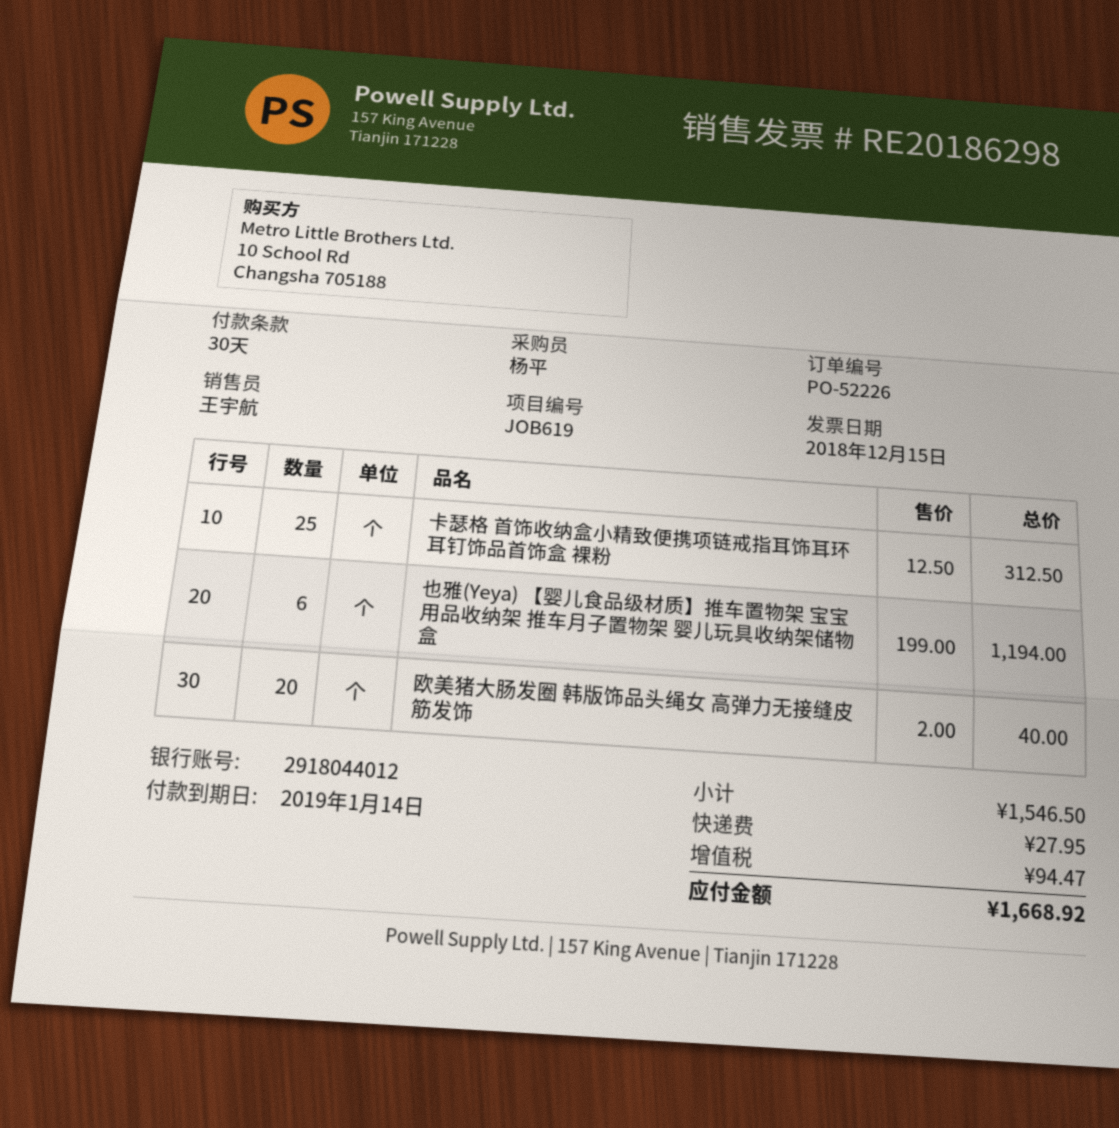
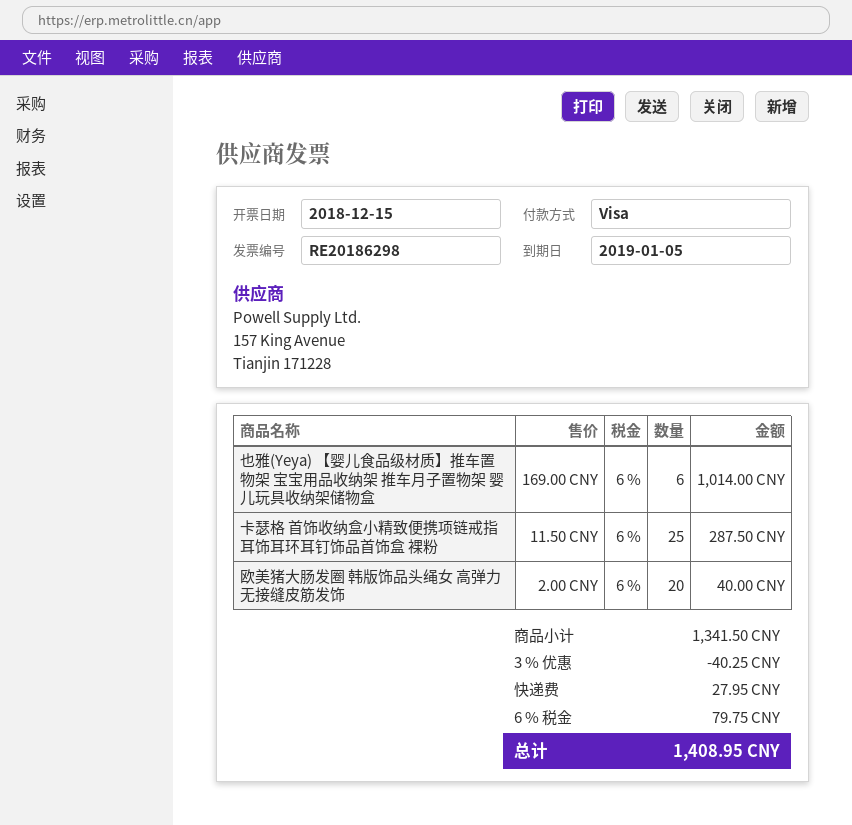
due date: 2019-01-14 -> 2019-01-05
卡瑟格 首饰收纳盒小精致便携项链戒指耳饰耳环耳钉饰品首饰盒 裸粉: 25 x 12.50 = 312.50 -> 25 x 11.50 = 287.50
也雅(Yeya) 【婴儿食品级材质】推车置物架 宝宝用品收纳架 推车月子置物架 婴儿玩具收纳架储物盒: 6 x 199.00 = 1194.00 -> 6 x 169.00 = 1014.00
subtotal: 1546.50 -> 1341.50
discount: none -> 3% = 40.25
tax: 94.47 -> 79.75
total: 1668.92 -> 1408.95

